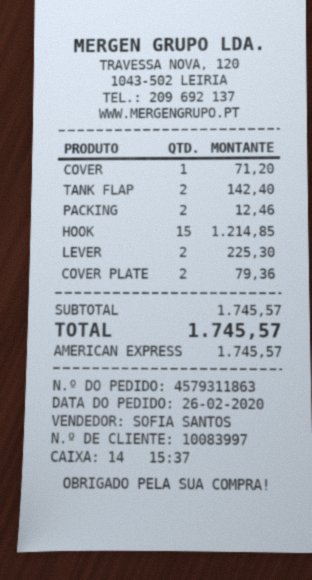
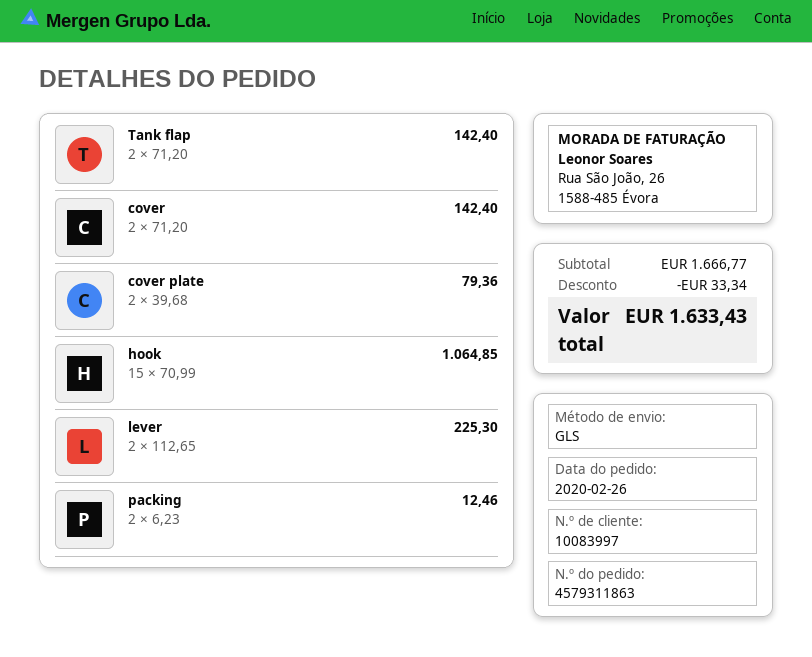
COVER: 1 for 71.20 -> 2 for 142.40
HOOK: 15 for 1214.85 -> 15 for 1064.85
subtotal: 1745.57 -> 1666.77
discount: none -> 33.34
total: 1745.57 -> 1633.43

